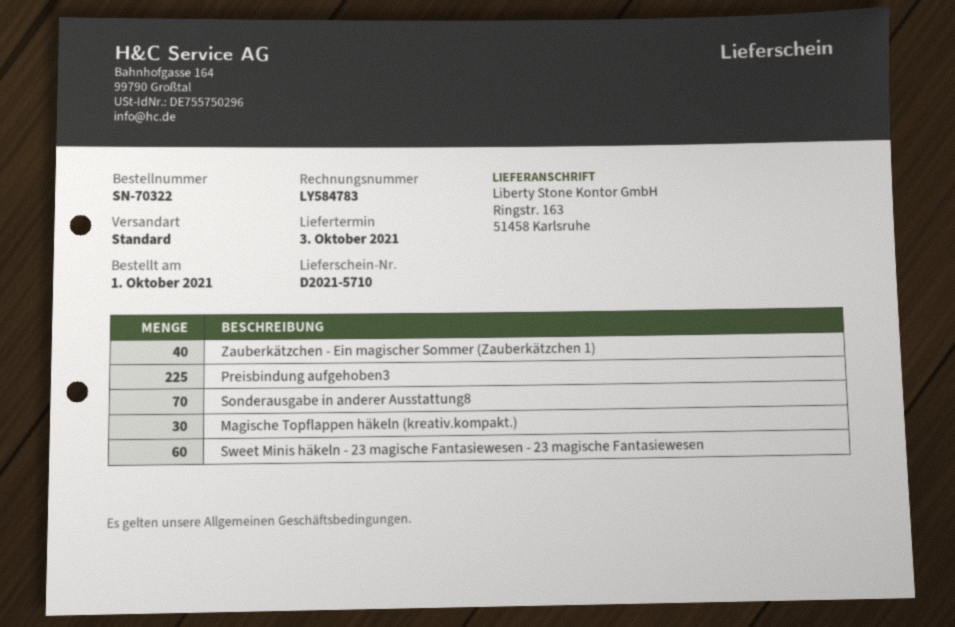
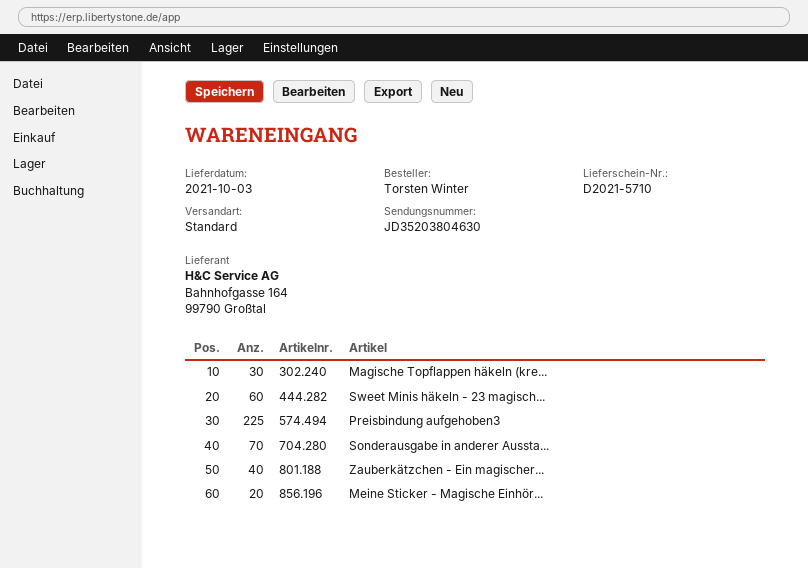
Meine Sticker - Magische Einhör...: none -> 20

